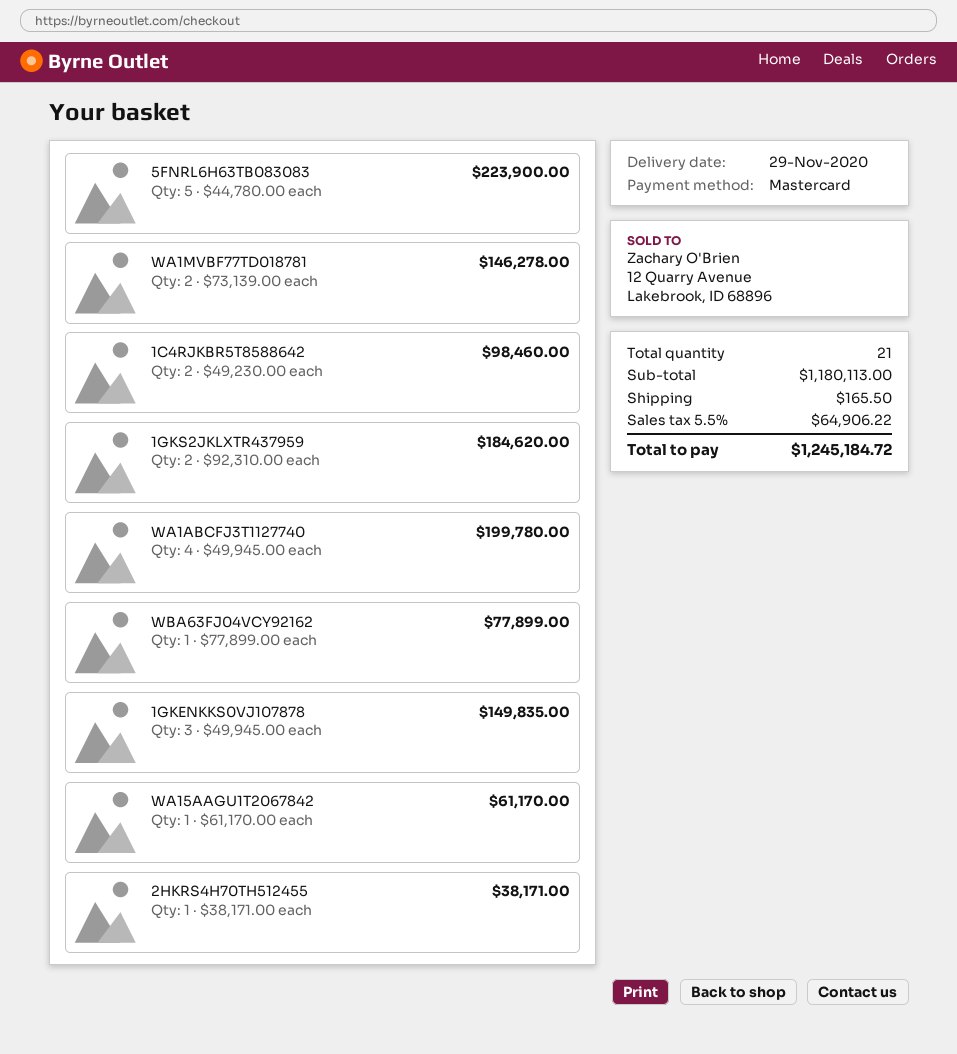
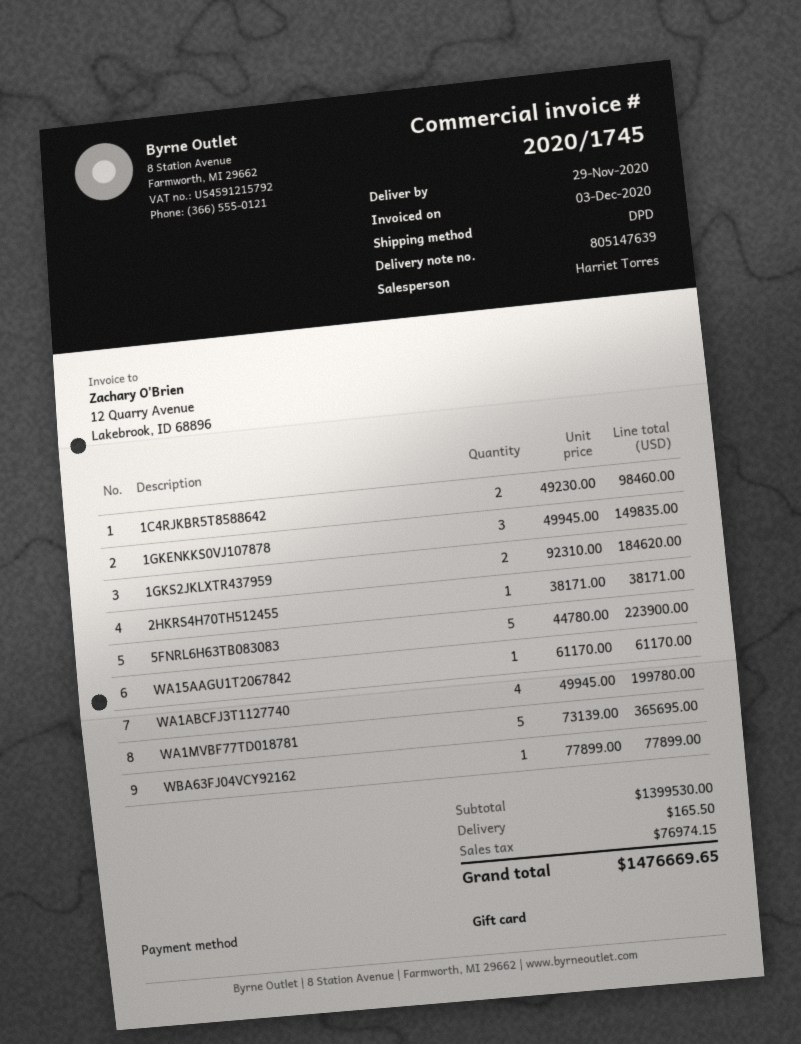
payment method: Mastercard -> gift card
WA1MVBF77TD018781: 2 x 73139.00 = 146278.00 -> 5 x 73139.00 = 365695.00
subtotal: 1180113.00 -> 1399530.00
tax: 64906.22 -> 76974.15
total: 1245184.72 -> 1476669.65

